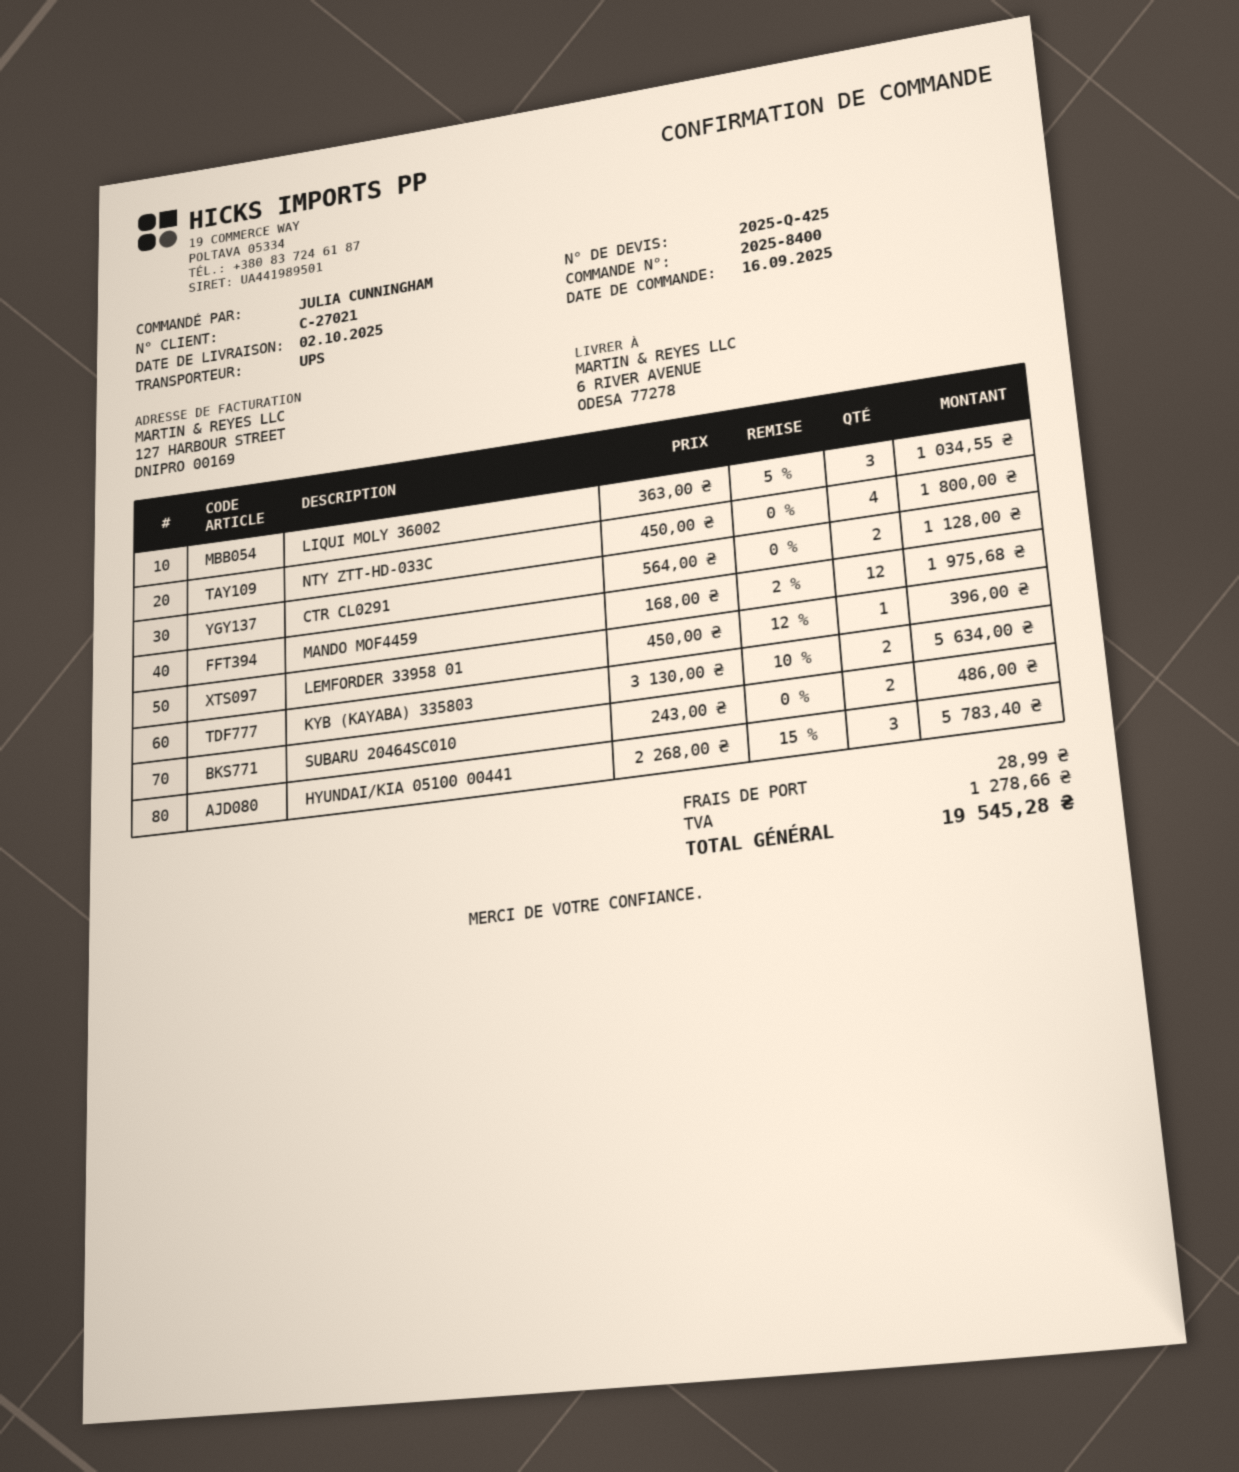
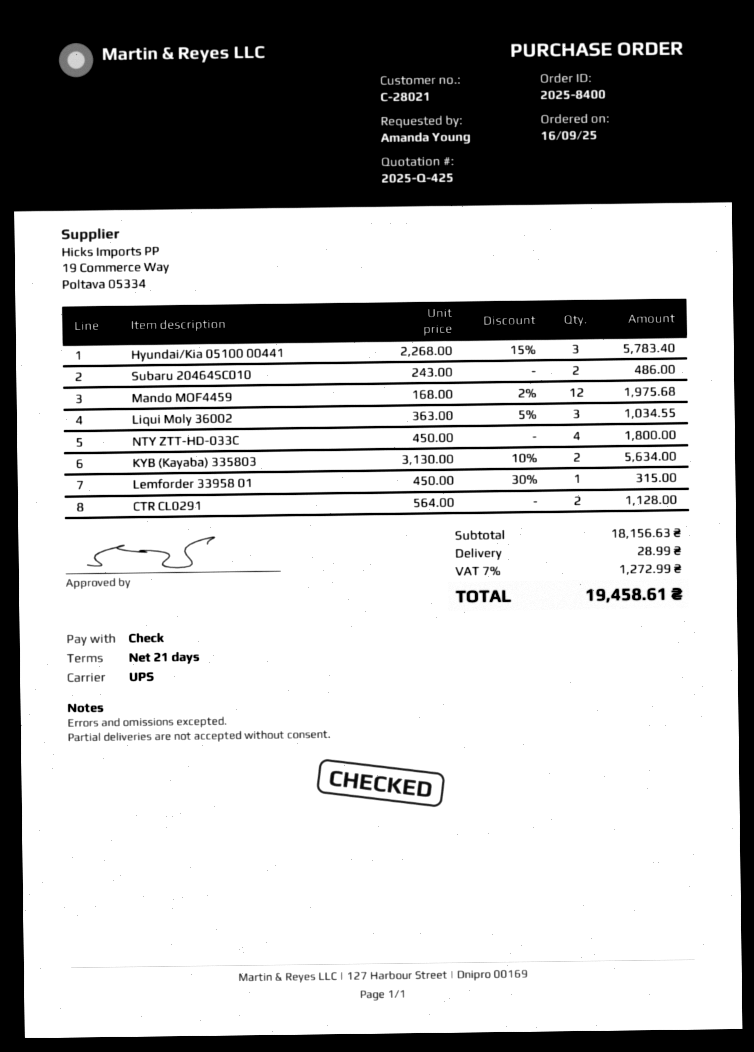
customer number: C-27021 -> C-28021
ordered by: JULIA CUNNINGHAM -> Amanda Young
LEMFORDER 33958 01: 1 x 450.00 - 12% = 396.00 -> 1 x 450.00 - 30% = 315.00
tax: 1278.66 -> 1272.99
total: 19545.28 -> 19458.61

